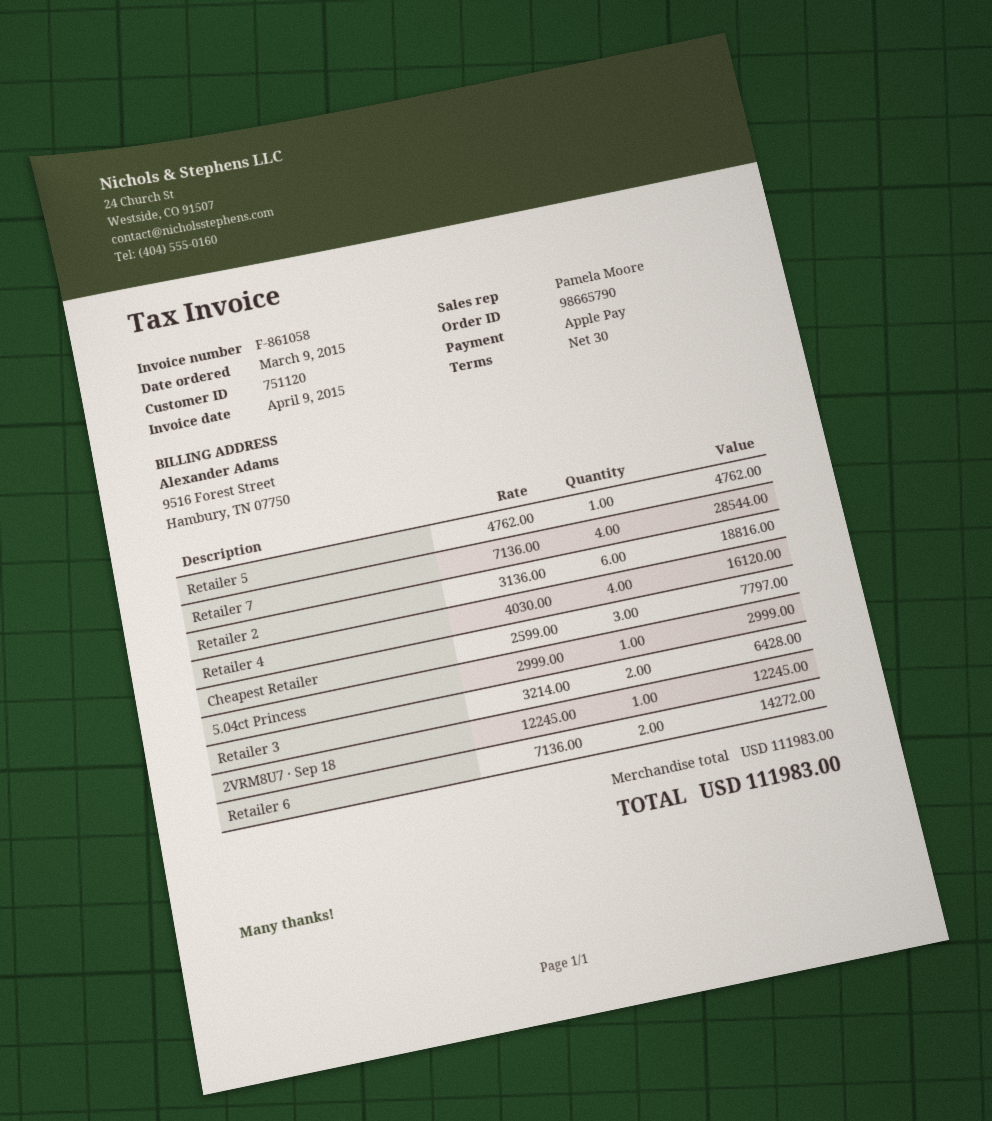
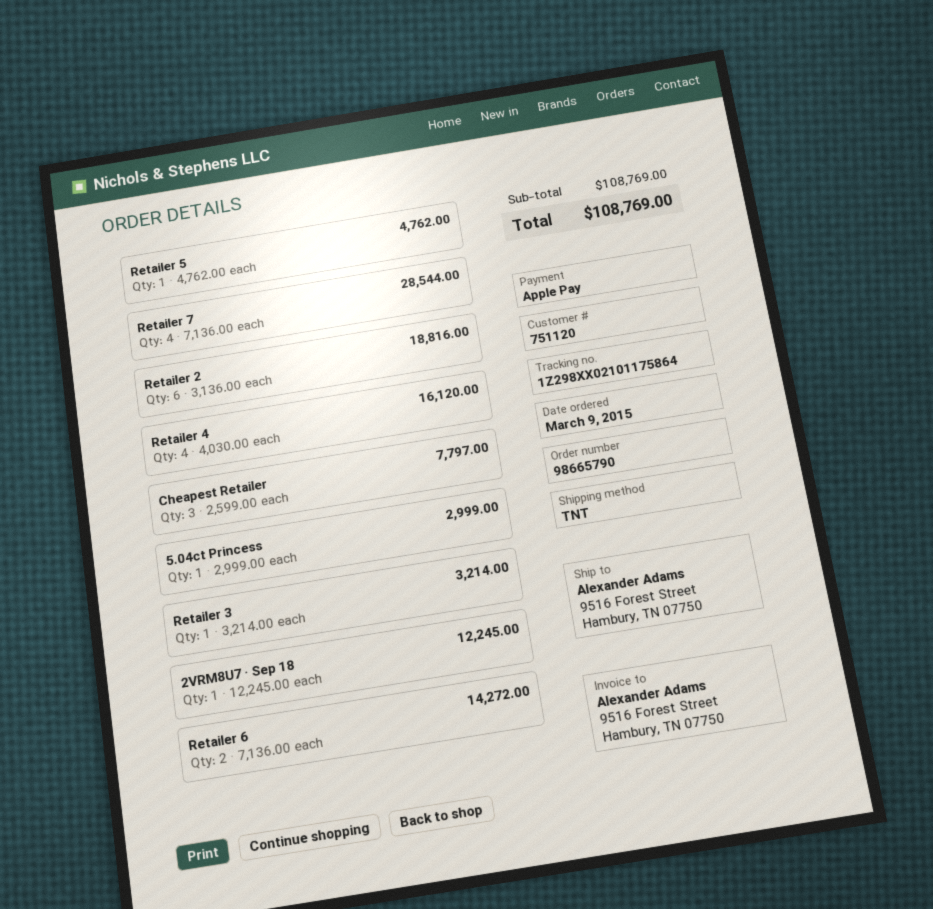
Retailer 3: 2 x 3214.00 = 6428.00 -> 1 x 3214.00 = 3214.00
subtotal: 111983.00 -> 108769.00
total: 111983.00 -> 108769.00

